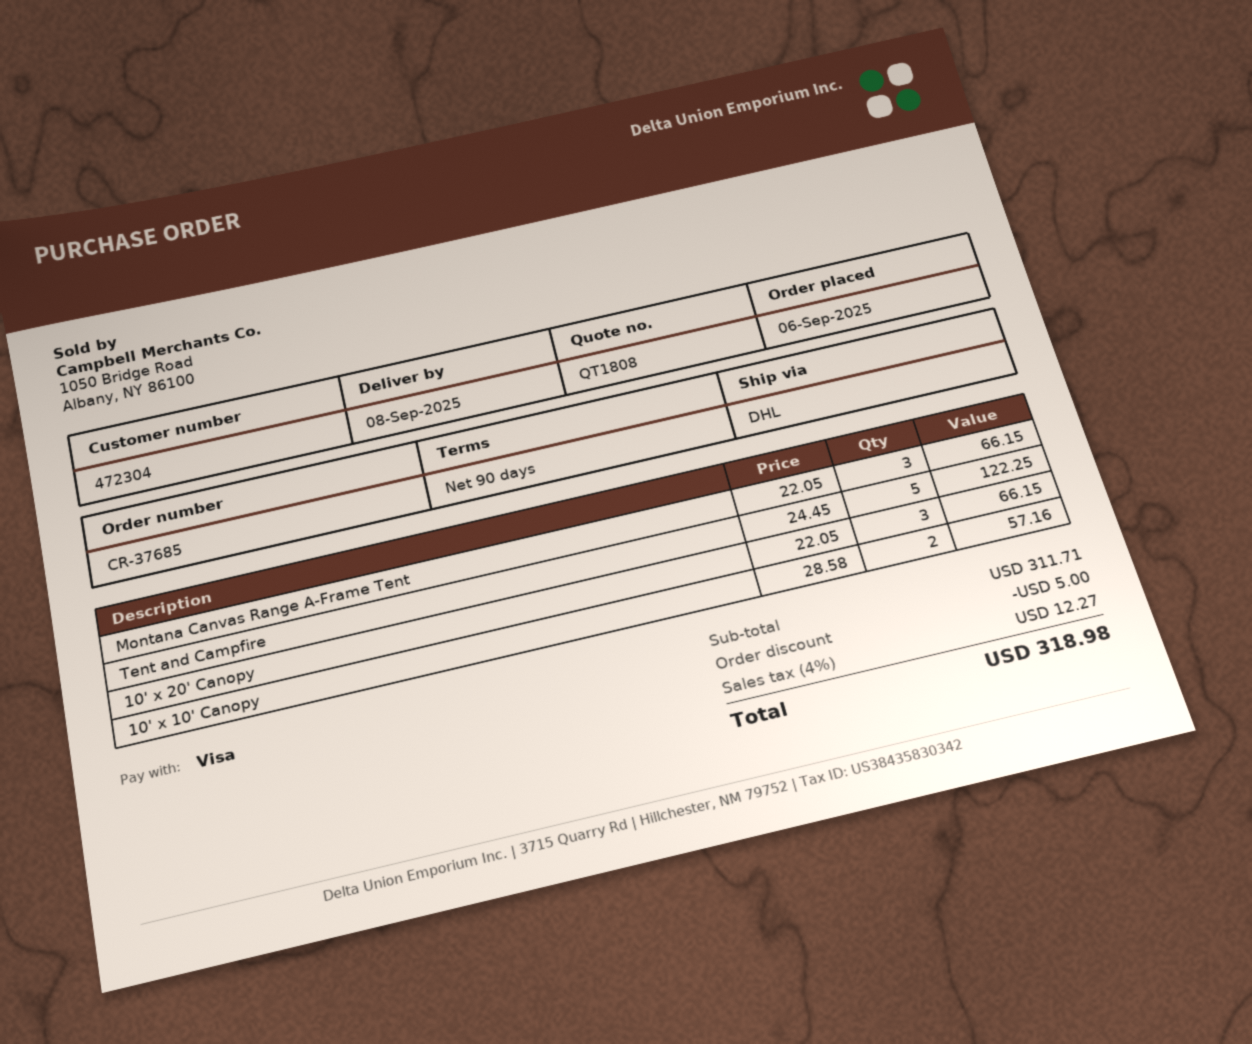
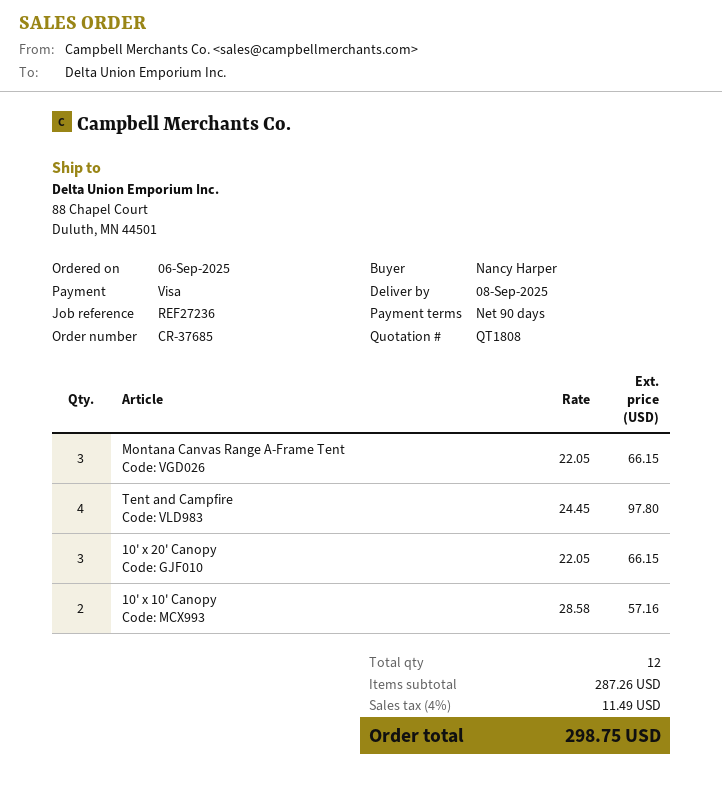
Tent and Campfire: 5 x 24.45 = 122.25 -> 4 x 24.45 = 97.80
subtotal: 311.71 -> 287.26
discount: 5.00 -> none
tax: 4% = 12.27 -> 4% = 11.49
total: 318.98 -> 298.75

